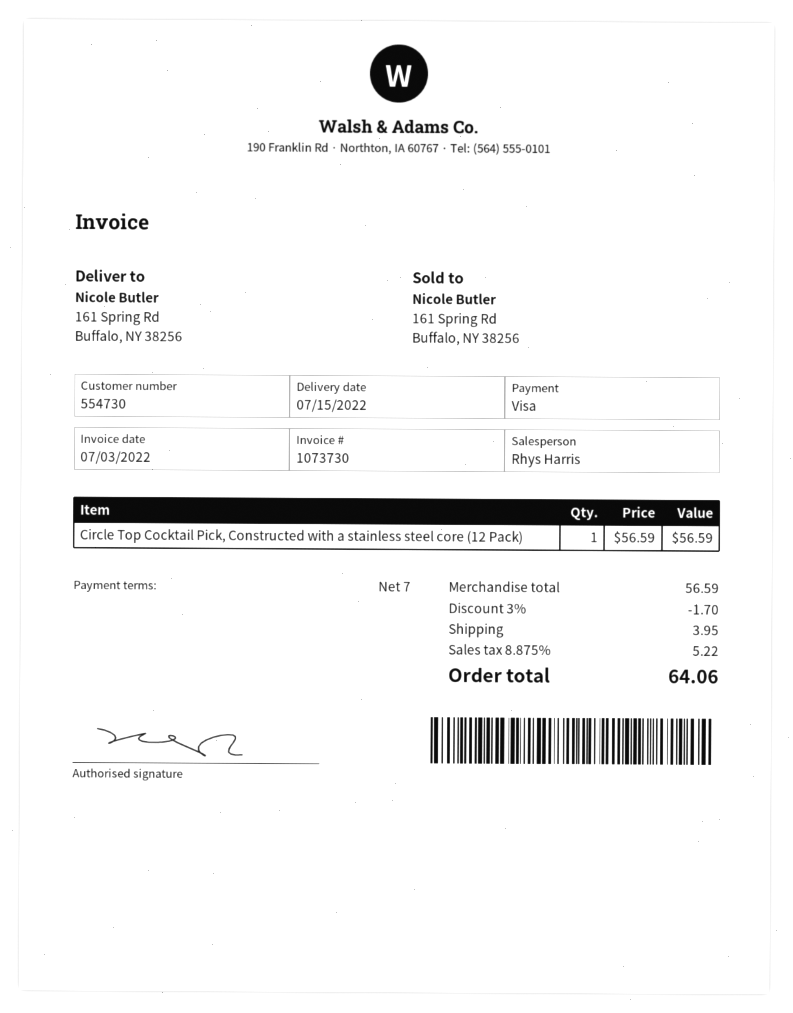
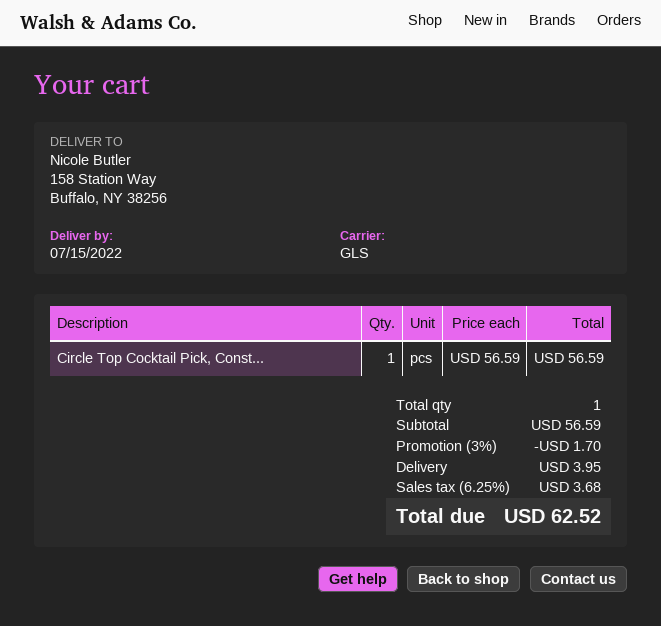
ship to: 161 Spring Rd, Buffalo, NY 38256 -> 158 Station Way, Buffalo, NY 38256
tax: 8.875% = 5.22 -> 6.25% = 3.68
total: 64.06 -> 62.52

